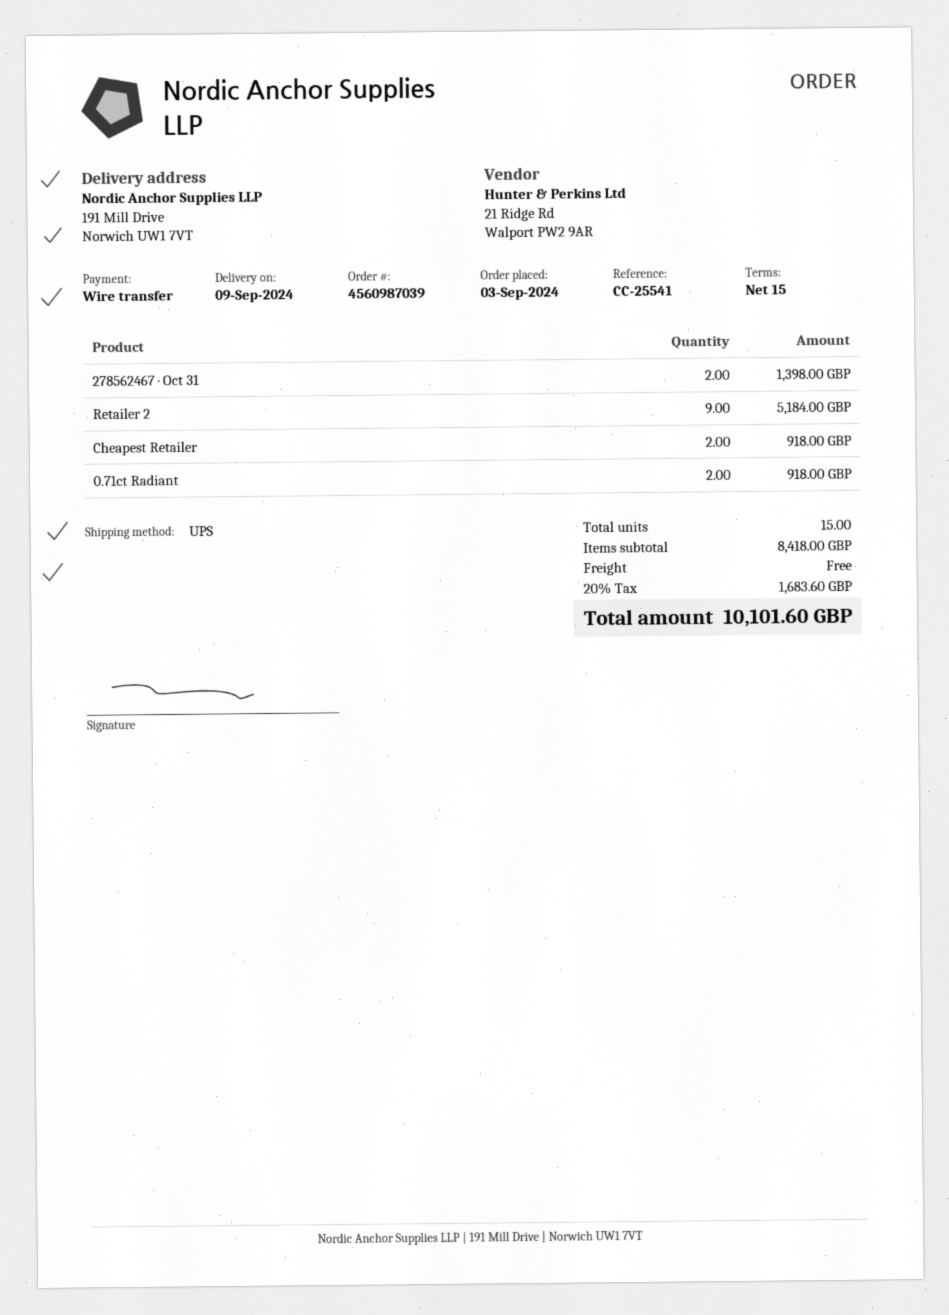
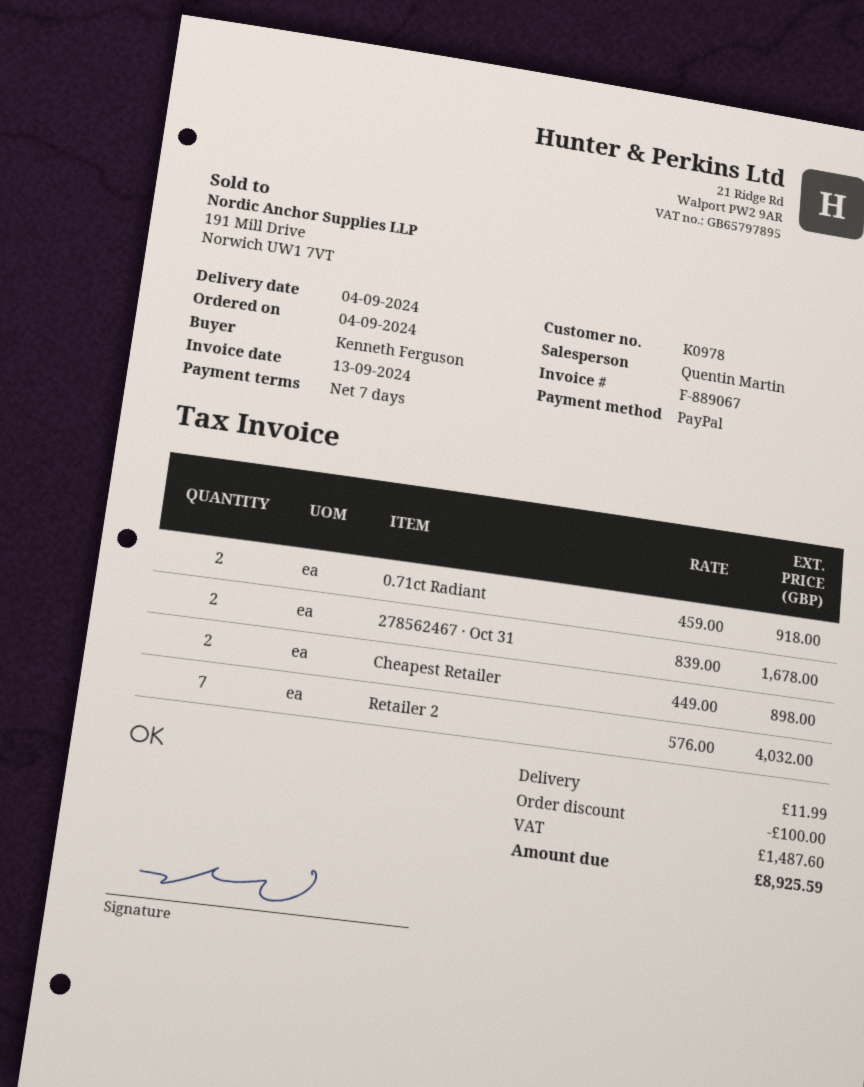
order date: 2024-09-03 -> 2024-09-04
delivery date: 2024-09-09 -> 2024-09-04
payment terms: 15 days -> 7 days
payment method: bank transfer -> PayPal
278562467 · Oct 31: 2 for 1398.00 -> 2 for 1678.00
Retailer 2: 9 for 5184.00 -> 7 for 4032.00
Cheapest Retailer: 2 for 918.00 -> 2 for 898.00
discount: none -> 100.00
shipping: 0.00 -> 11.99
tax: 1683.60 -> 1487.60
total: 10101.60 -> 8925.59

